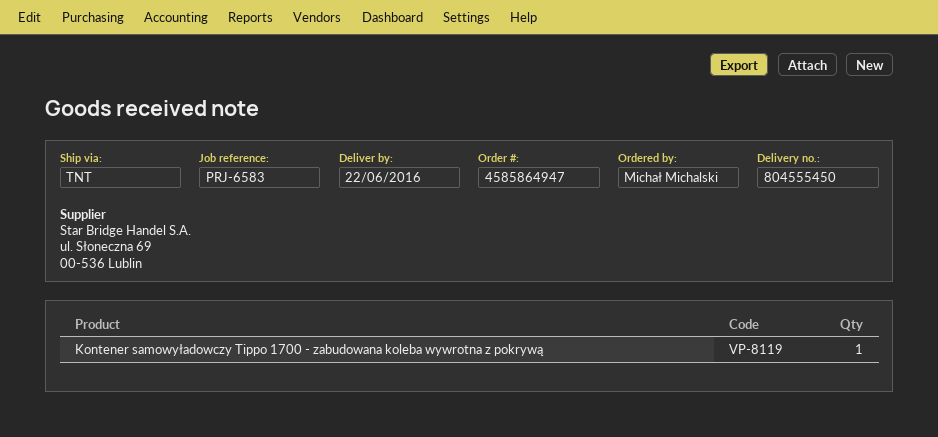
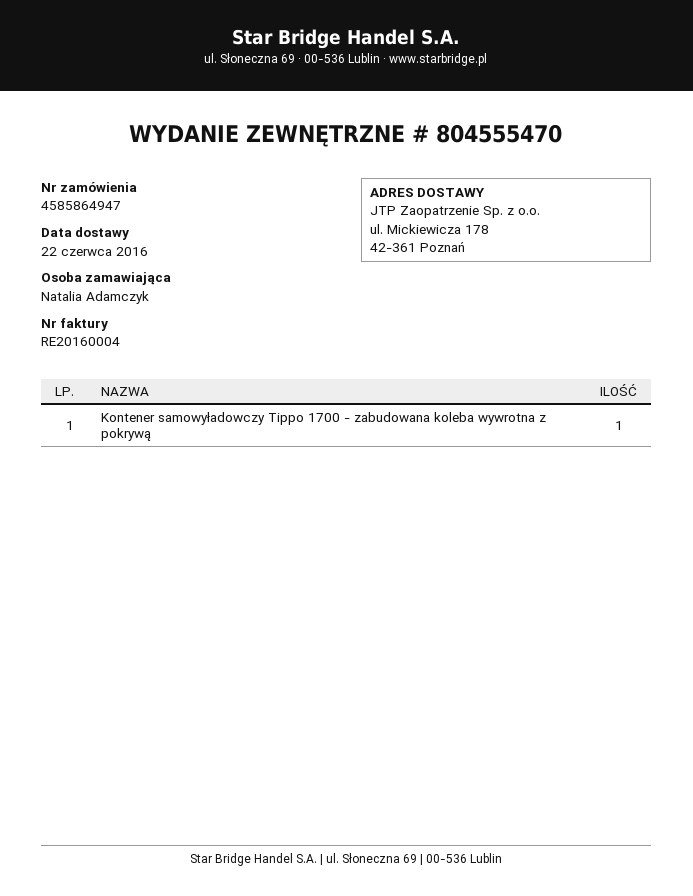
delivery note number: 804555450 -> 804555470
ordered by: Michał Michalski -> Natalia Adamczyk

